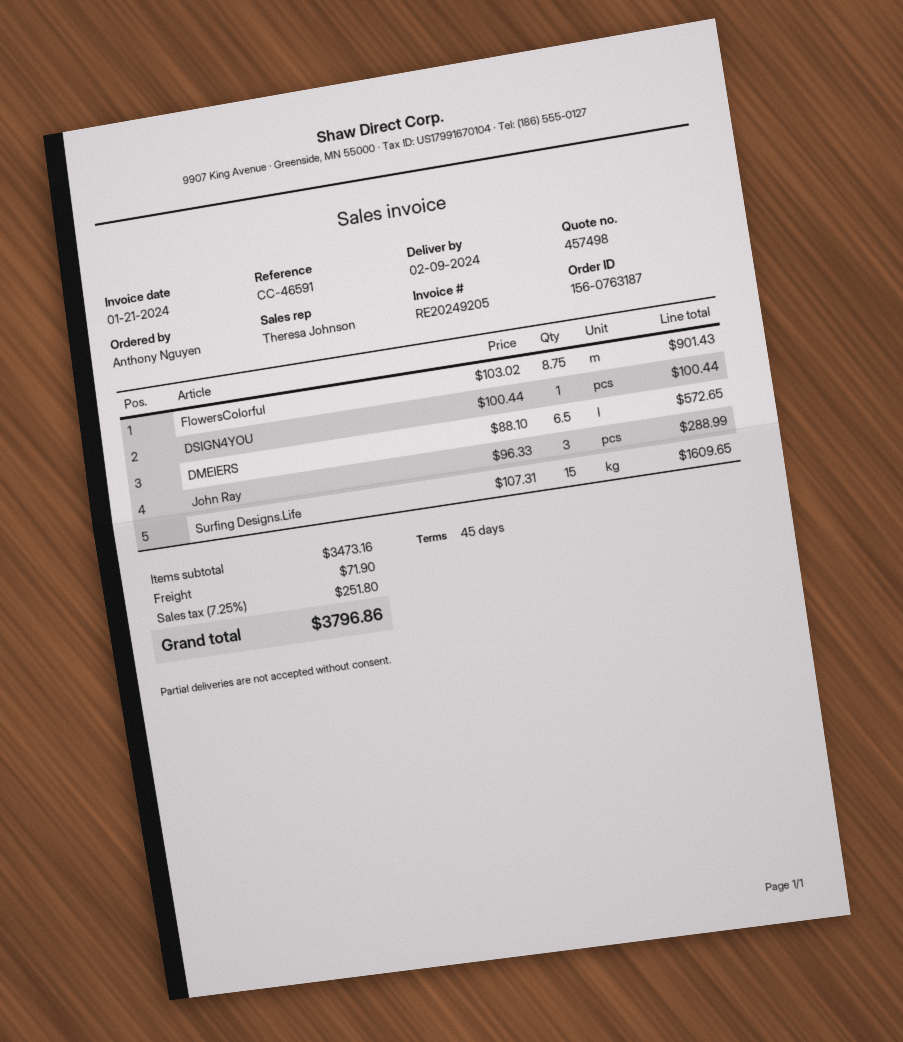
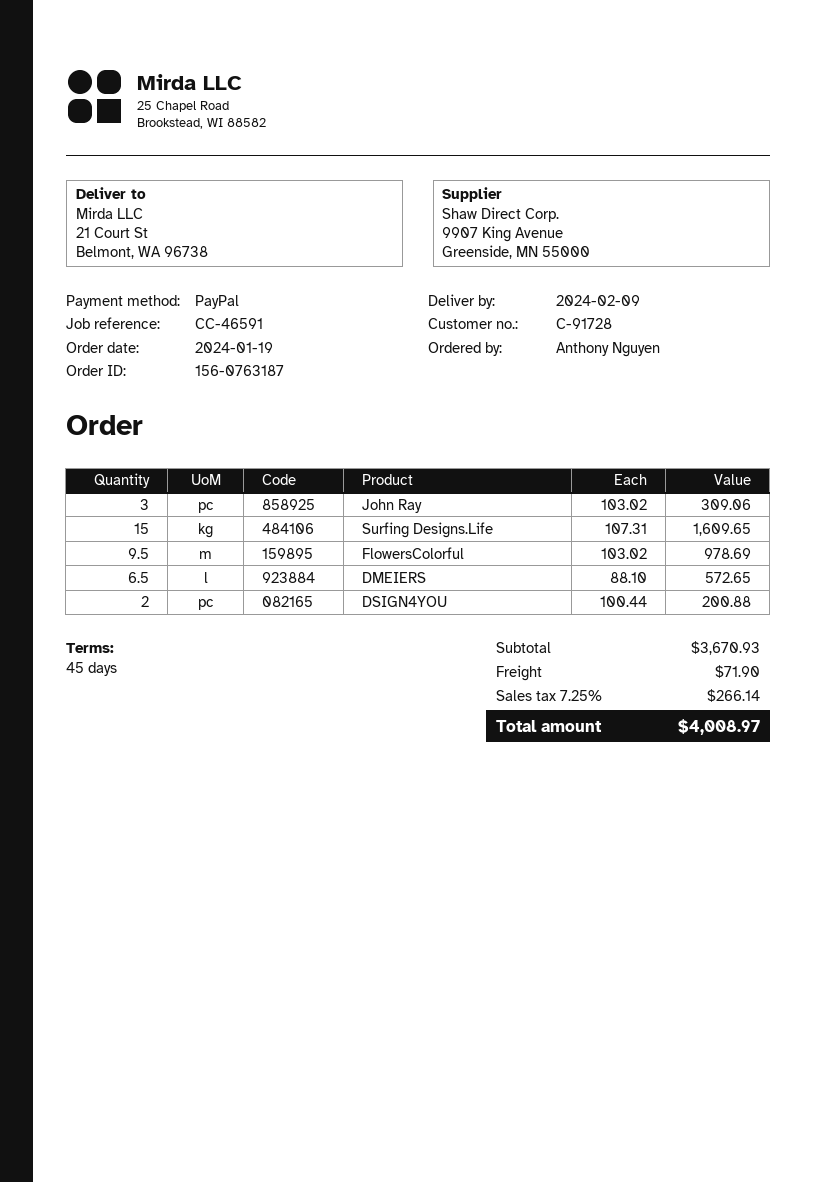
FlowersColorful: 8.75 x 103.02 = 901.43 -> 9.5 x 103.02 = 978.69
DSIGN4YOU: 1 x 100.44 = 100.44 -> 2 x 100.44 = 200.88
John Ray: 3 x 96.33 = 288.99 -> 3 x 103.02 = 309.06
subtotal: 3473.16 -> 3670.93
tax: 7.25% = 251.80 -> 7.25% = 266.14
total: 3796.86 -> 4008.97

